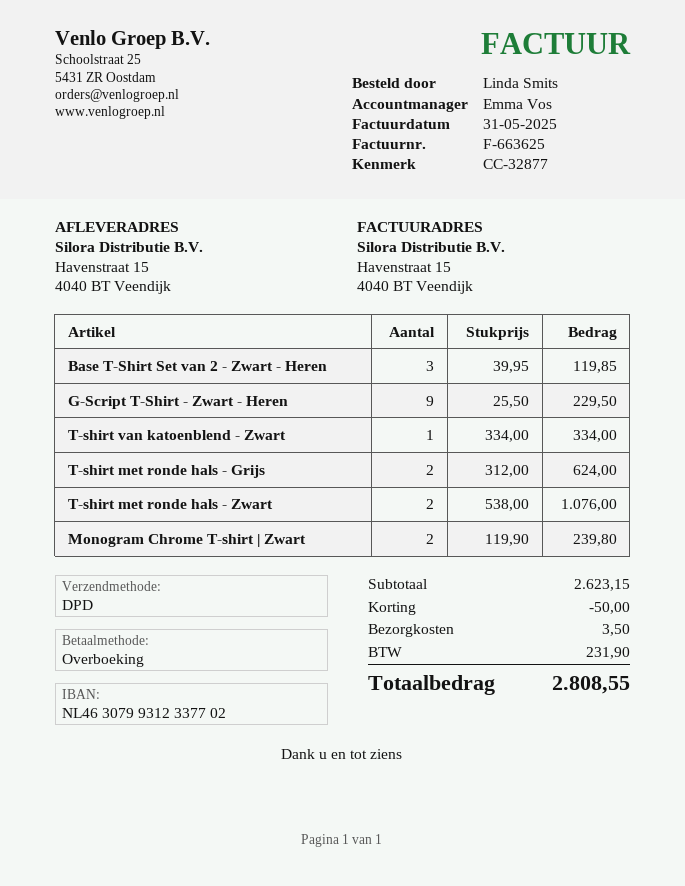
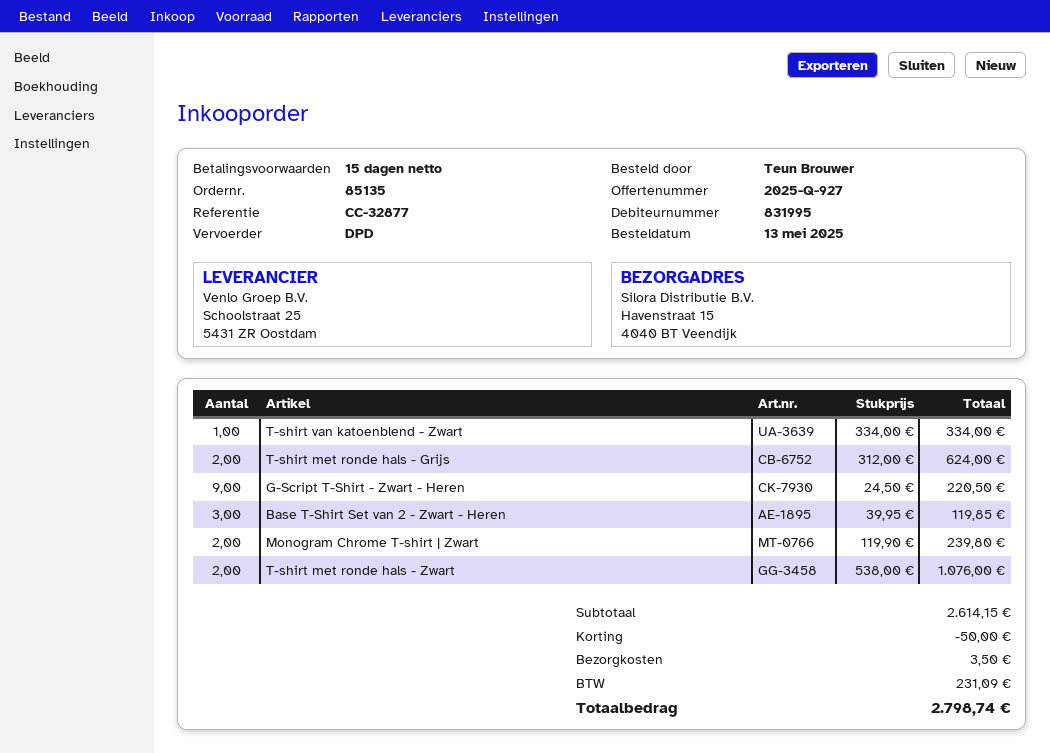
ordered by: Linda Smits -> Teun Brouwer
G-Script T-Shirt - Zwart - Heren: 9 x 25.50 = 229.50 -> 9 x 24.50 = 220.50
subtotal: 2623.15 -> 2614.15
tax: 231.90 -> 231.09
total: 2808.55 -> 2798.74

